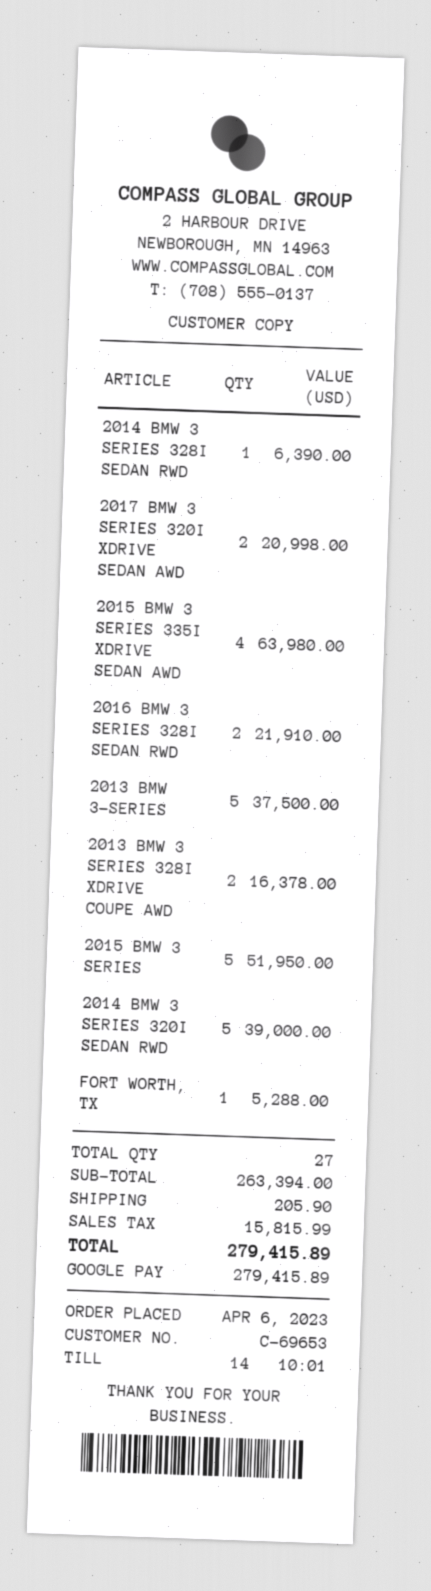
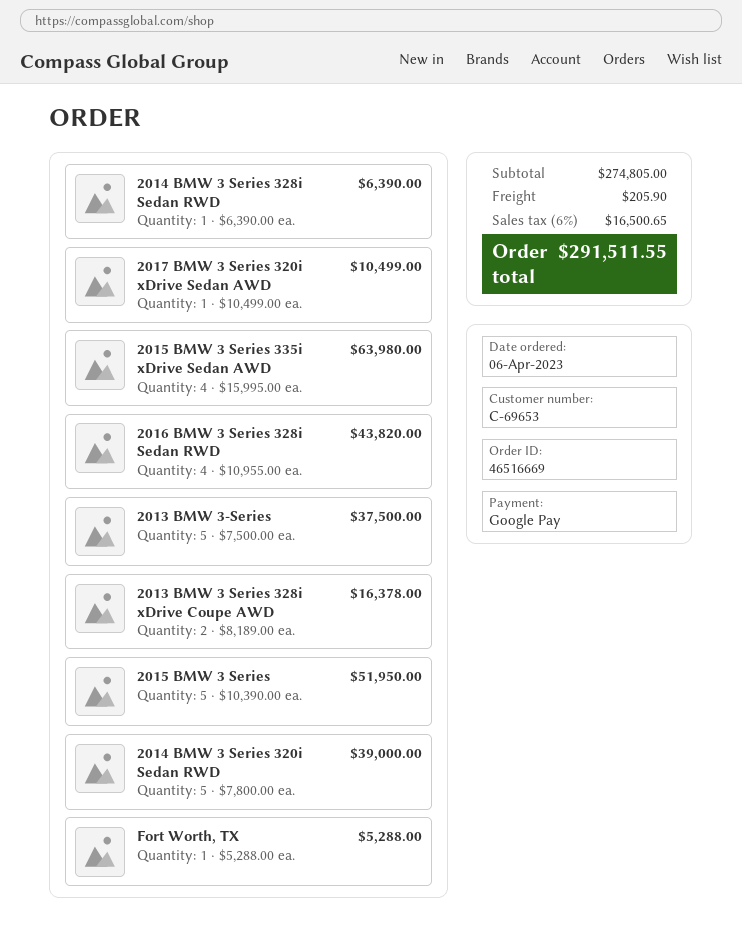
2017 BMW 3 SERIES 320I XDRIVE SEDAN AWD: 2 for 20998.00 -> 1 for 10499.00
2016 BMW 3 SERIES 328I SEDAN RWD: 2 for 21910.00 -> 4 for 43820.00
subtotal: 263394.00 -> 274805.00
tax: 15815.99 -> 16500.65
total: 279415.89 -> 291511.55

